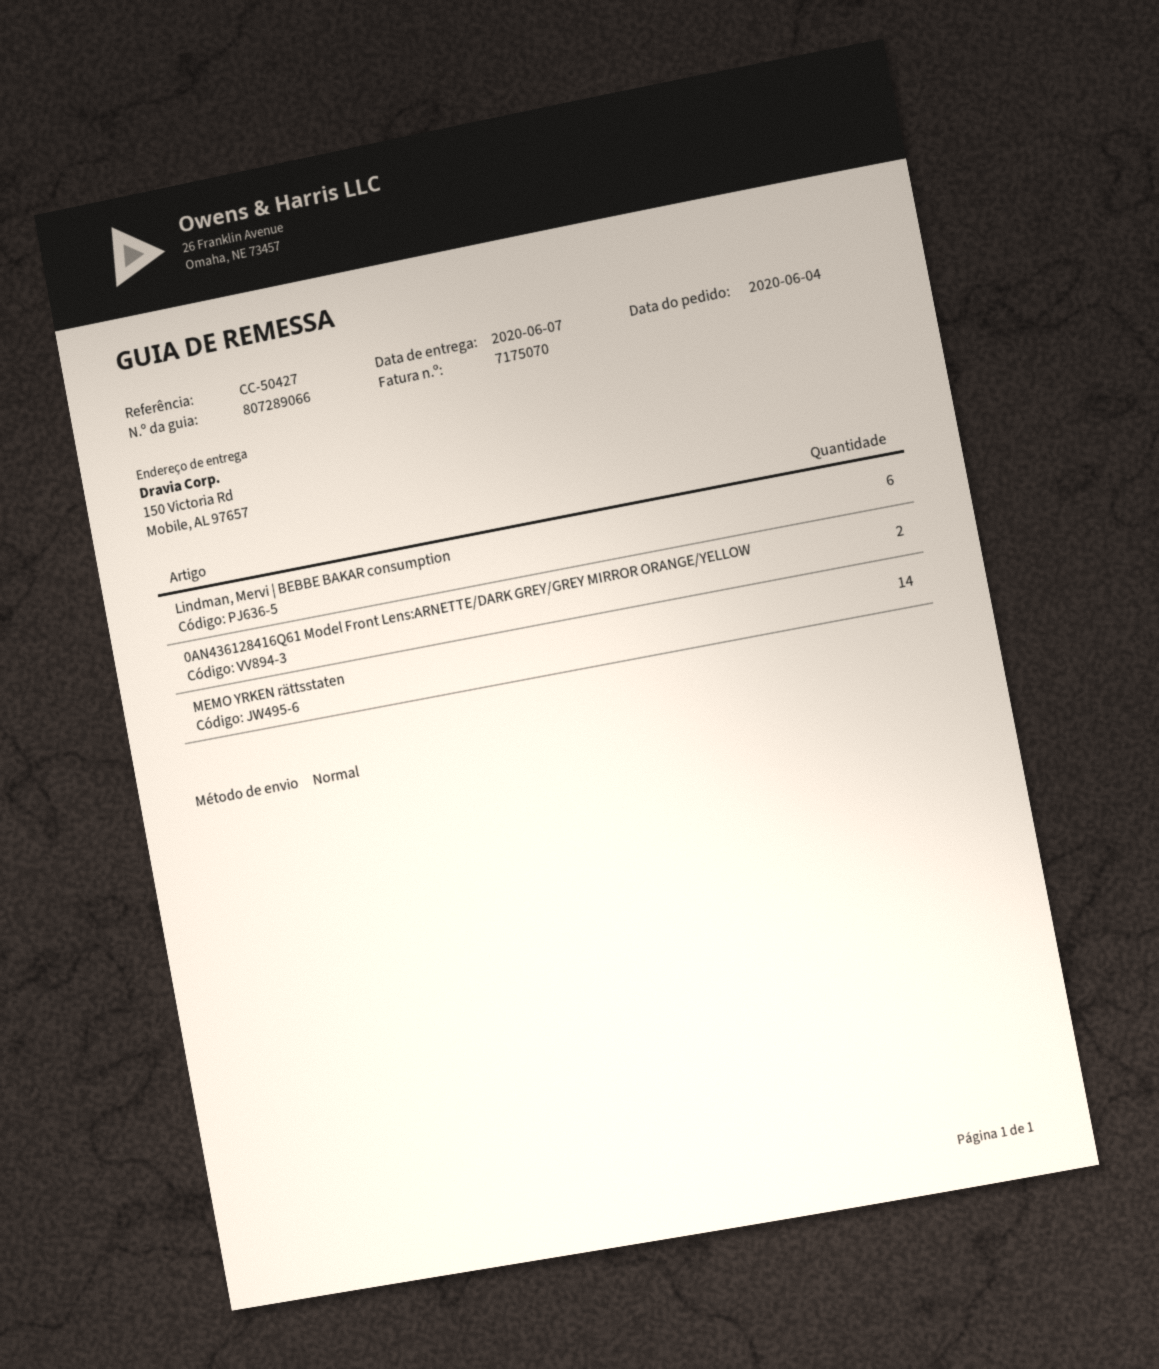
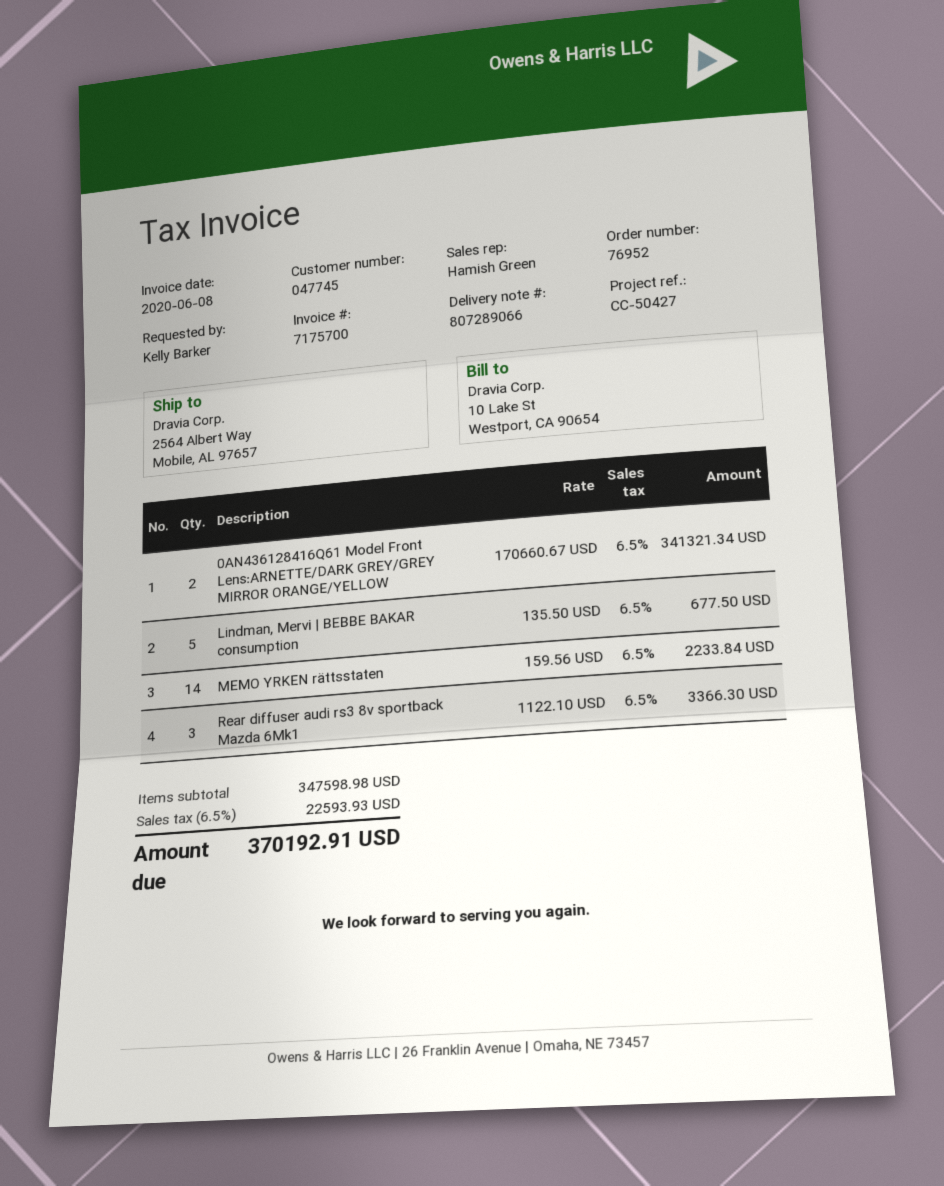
invoice number: 7175070 -> 7175700
ship to: 150 Victoria Rd, Mobile, AL 97657 -> 2564 Albert Way, Mobile, AL 97657
Lindman, Mervi | BEBBE BAKAR consumption: 6 -> 5
Rear diffuser audi rs3 8v sportback Mazda 6Mk1: none -> 3

